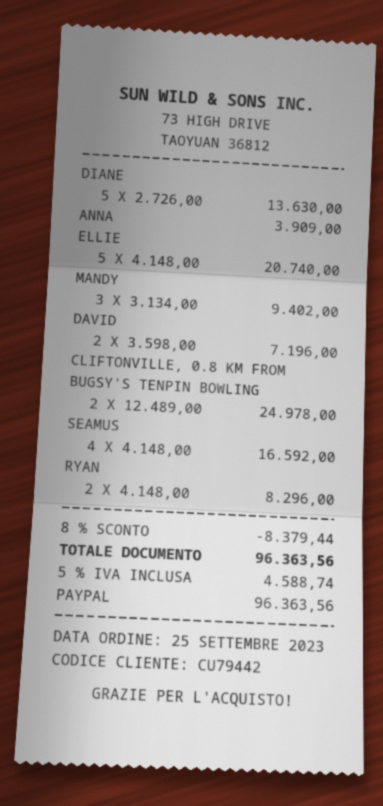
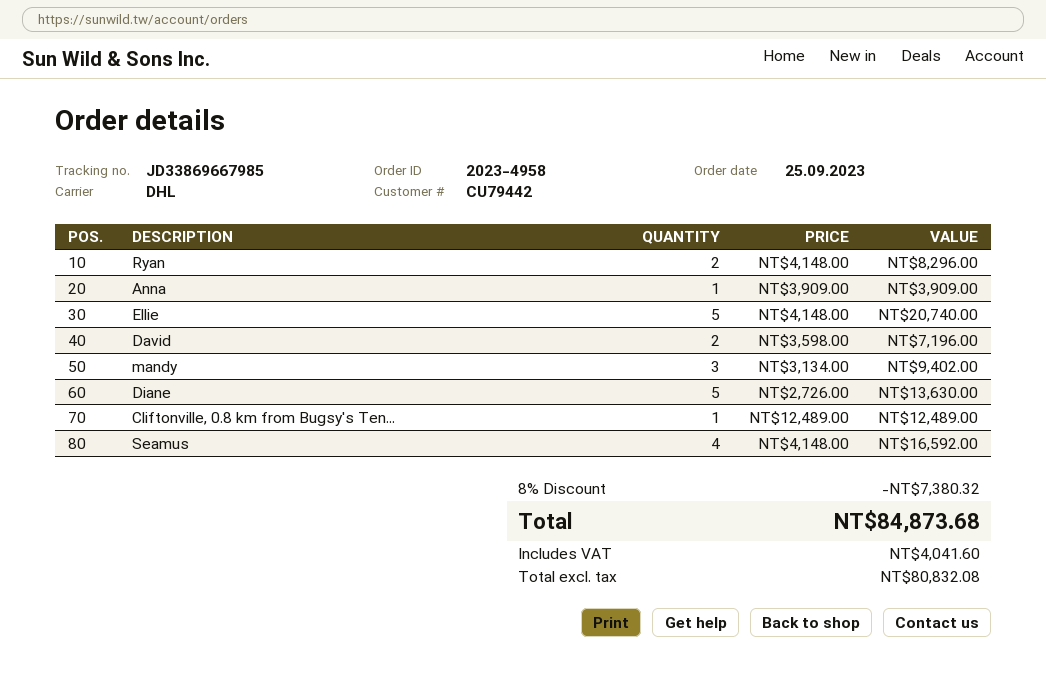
CLIFTONVILLE, 0.8 KM FROM BUGSY'S TENPIN BOWLING: 2 x 12489.00 = 24978.00 -> 1 x 12489.00 = 12489.00
discount: 8% = 8379.44 -> 8% = 7380.32
tax: 4588.74 -> 4041.60
total: 96363.56 -> 84873.68

